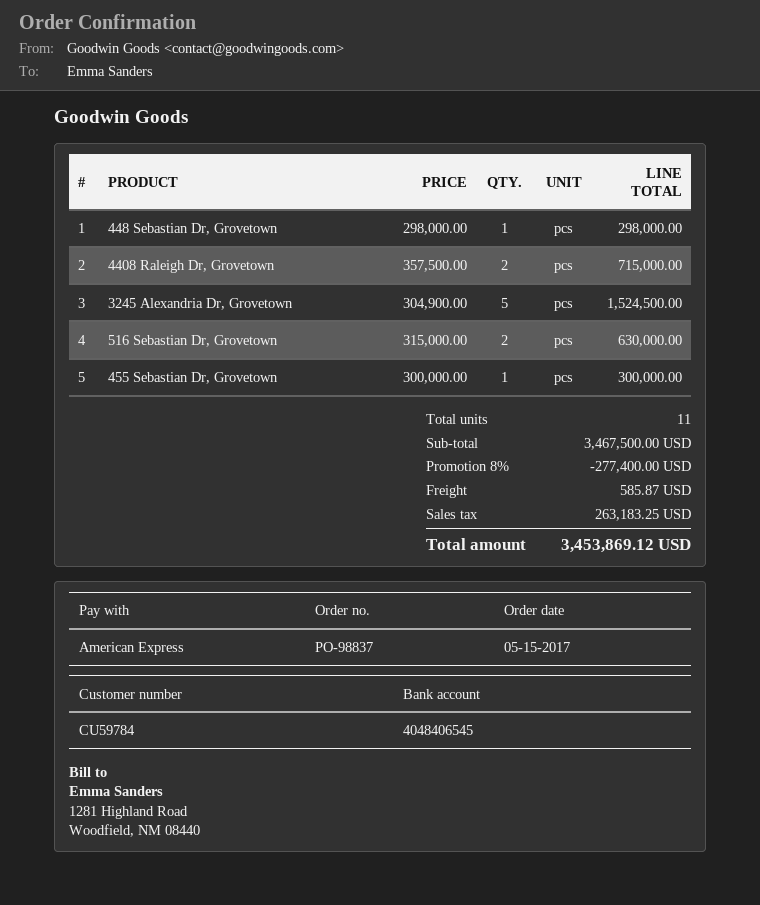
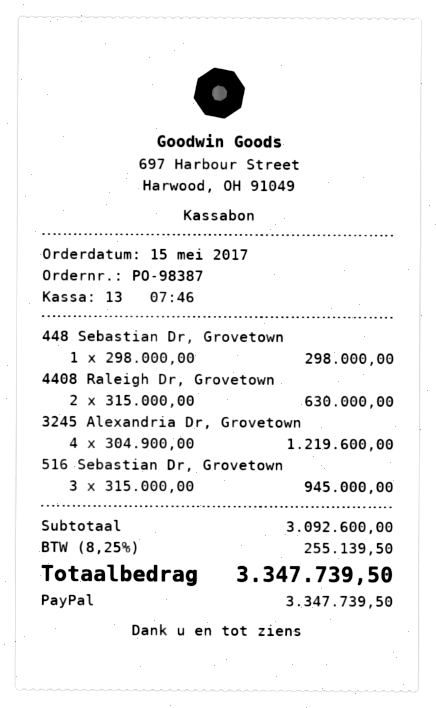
order number: PO-98837 -> PO-98387
payment method: American Express -> PayPal
4408 Raleigh Dr, Grovetown: 2 x 357500.00 = 715000.00 -> 2 x 315000.00 = 630000.00
3245 Alexandria Dr, Grovetown: 5 x 304900.00 = 1524500.00 -> 4 x 304900.00 = 1219600.00
516 Sebastian Dr, Grovetown: 2 x 315000.00 = 630000.00 -> 3 x 315000.00 = 945000.00
455 Sebastian Dr, Grovetown: 1 x 300000.00 = 300000.00 -> none
subtotal: 3467500.00 -> 3092600.00
discount: 8% = 277400.00 -> none
shipping: 585.87 -> none
tax: 263183.25 -> 255139.50
total: 3453869.12 -> 3347739.50

